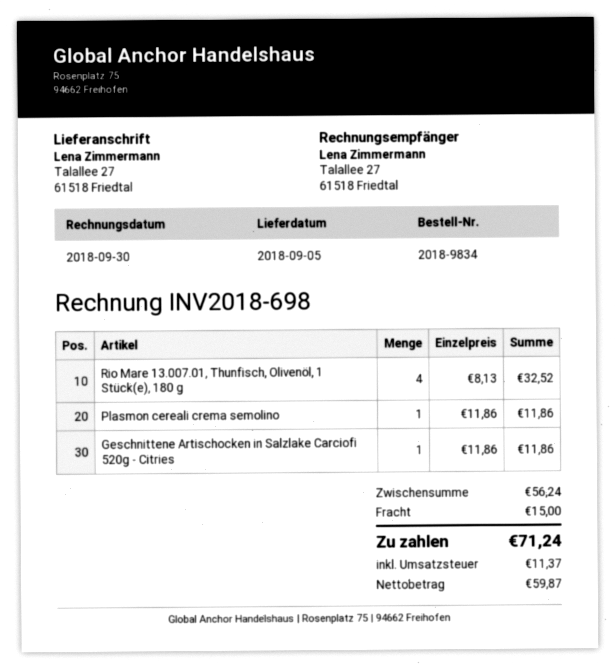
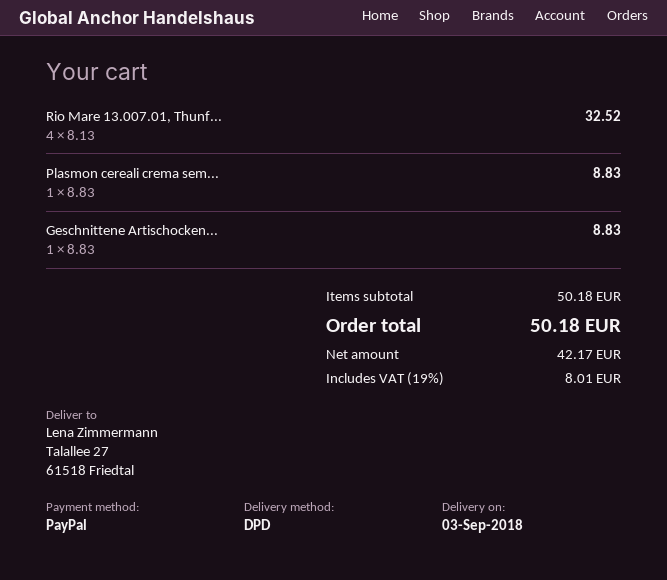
delivery date: 2018-09-05 -> 2018-09-03
Plasmon cereali crema semolino: 1 x 11.86 = 11.86 -> 1 x 8.83 = 8.83
Geschnittene Artischocken in Salzlake Carciofi 520g - Citries: 1 x 11.86 = 11.86 -> 1 x 8.83 = 8.83
subtotal: 56.24 -> 50.18
shipping: 15.00 -> none
net: 59.87 -> 42.17
tax: 11.37 -> 8.01
total: 71.24 -> 50.18

